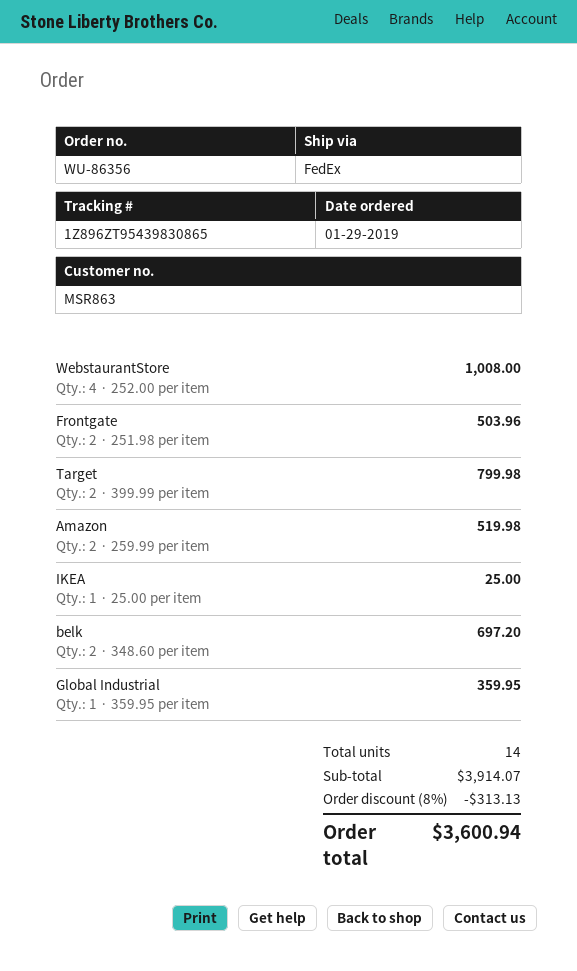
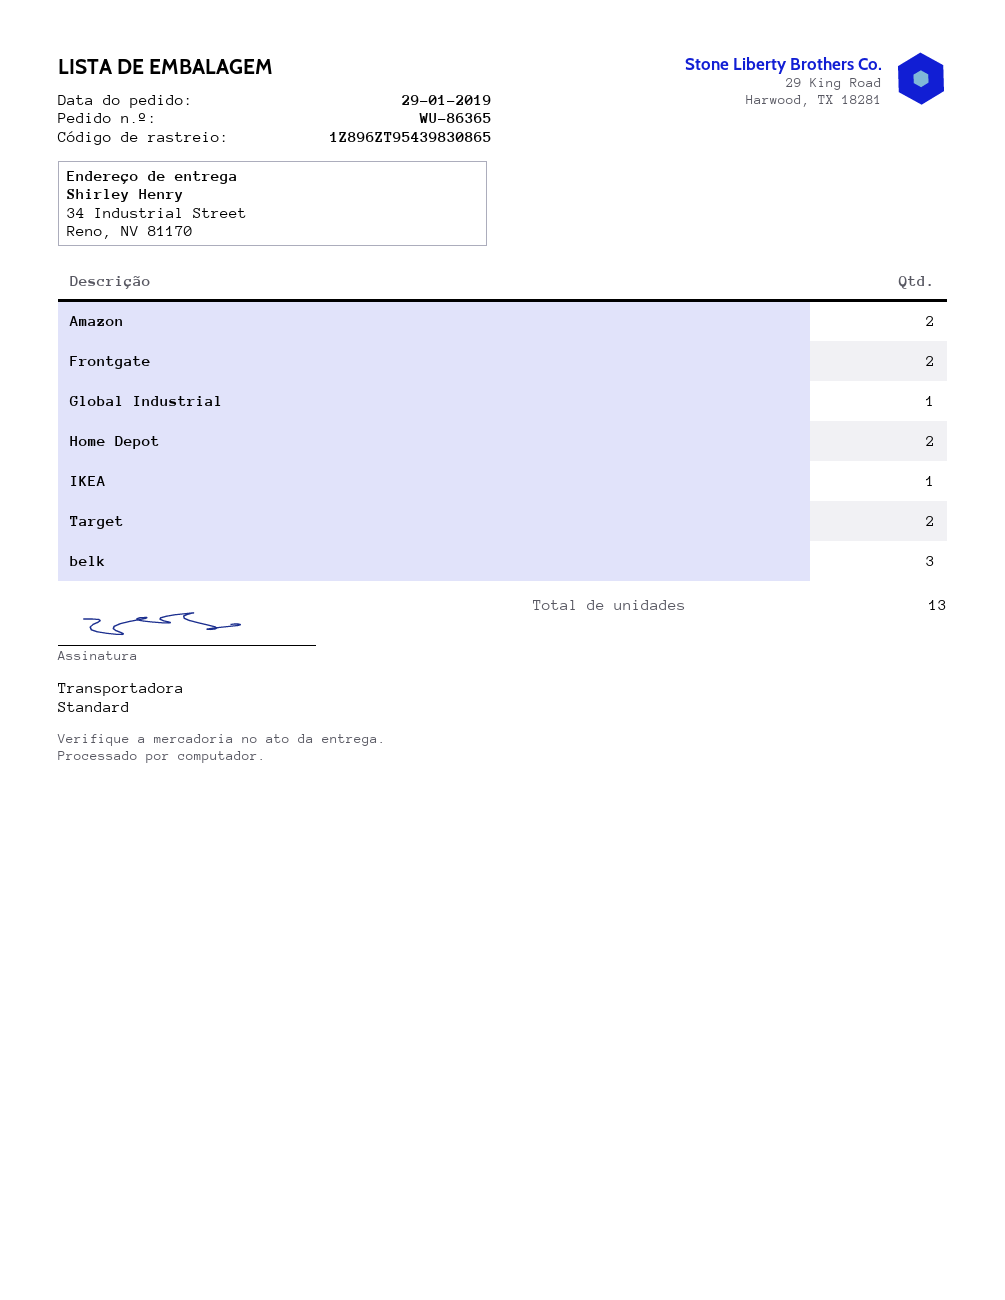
order number: WU-86356 -> WU-86365
shipping method: FedEx -> standard
WebstaurantStore: 4 -> none
belk: 2 -> 3
Home Depot: none -> 2
total quantity: 14 -> 13

